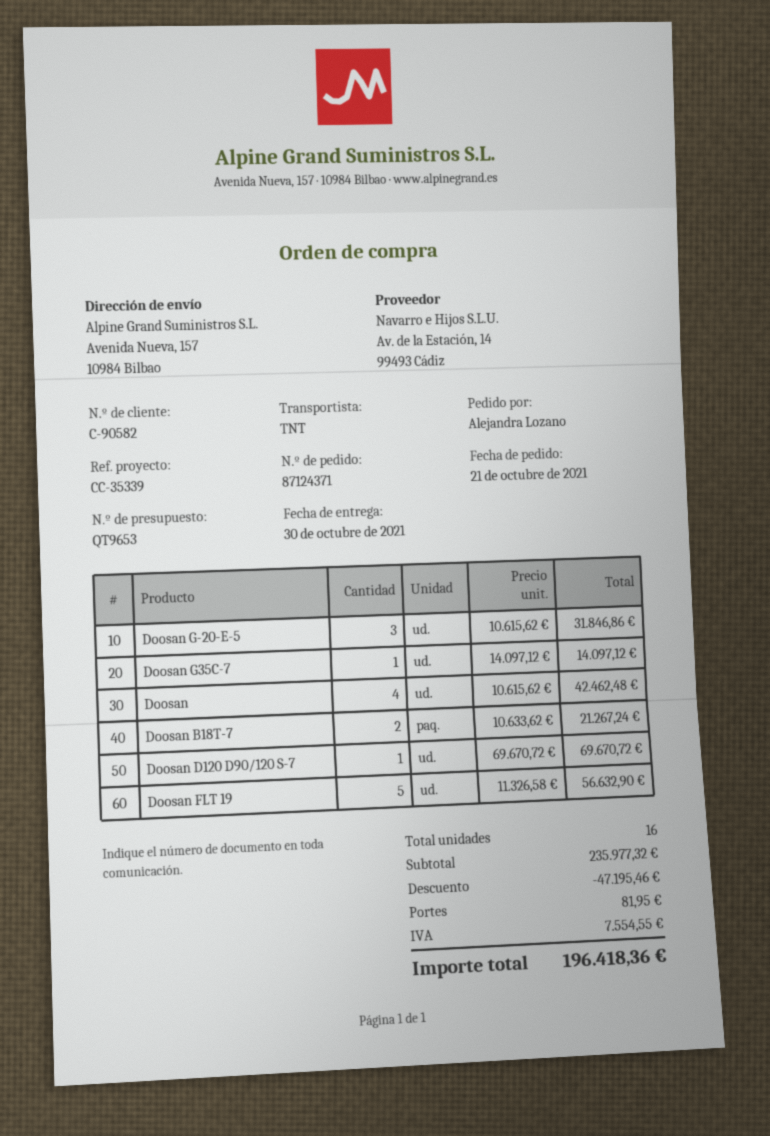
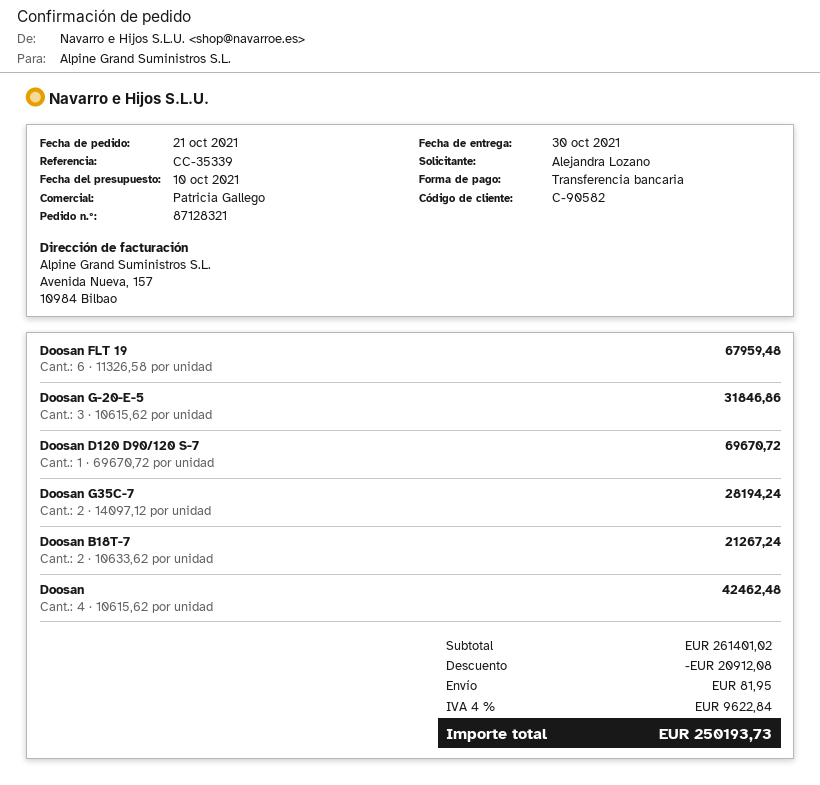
order number: 87124371 -> 87128321
Doosan G35C-7: 1 x 14097.12 = 14097.12 -> 2 x 14097.12 = 28194.24
Doosan FLT 19: 5 x 11326.58 = 56632.90 -> 6 x 11326.58 = 67959.48
subtotal: 235977.32 -> 261401.02
discount: 47195.46 -> 20912.08
tax: 7554.55 -> 9622.84
total: 196418.36 -> 250193.73

